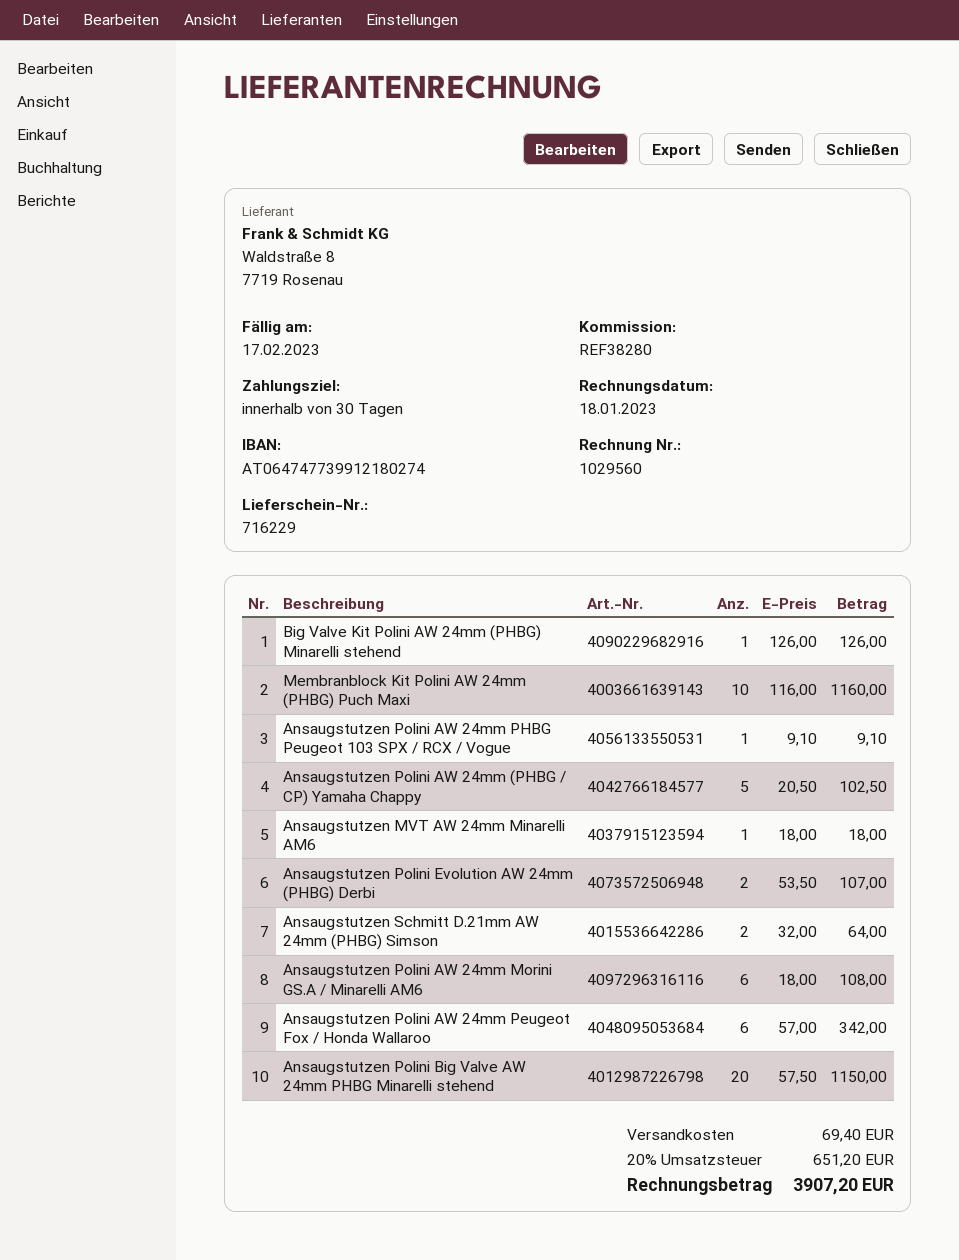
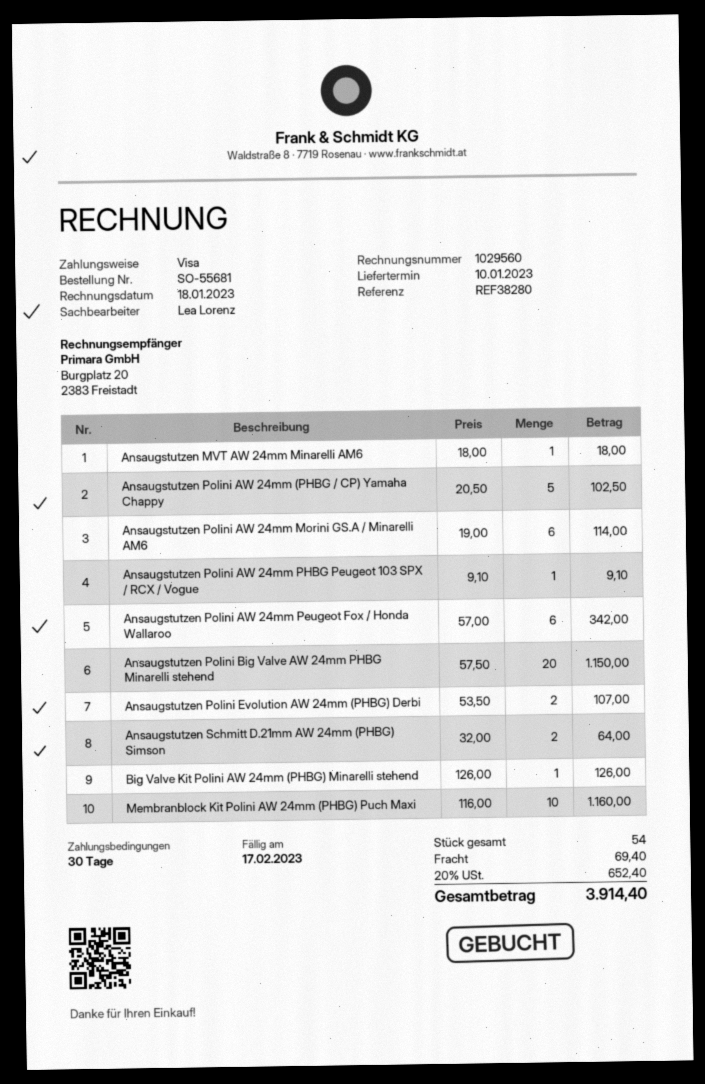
Ansaugstutzen Polini AW 24mm Morini GS.A / Minarelli AM6: 6 x 18.00 = 108.00 -> 6 x 19.00 = 114.00
tax: 20% = 651.20 -> 20% = 652.40
total: 3907.20 -> 3914.40

